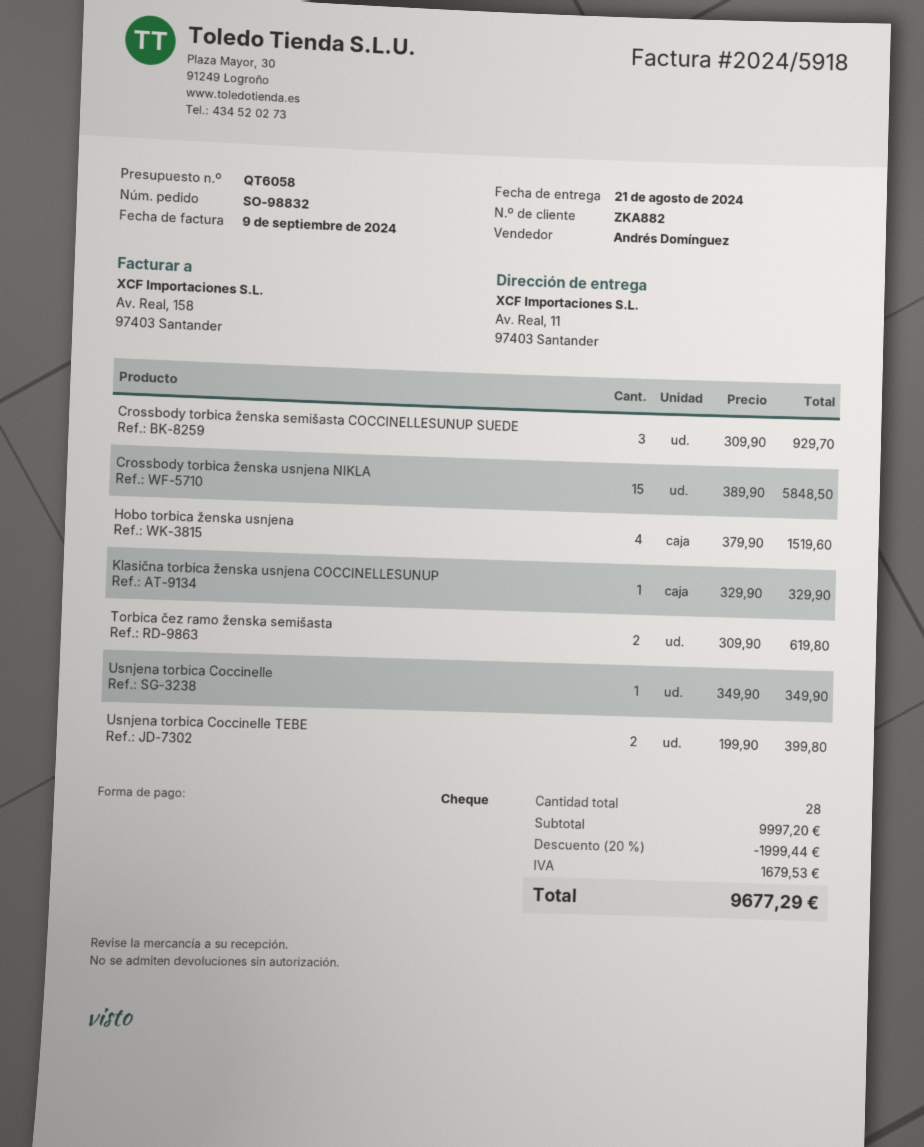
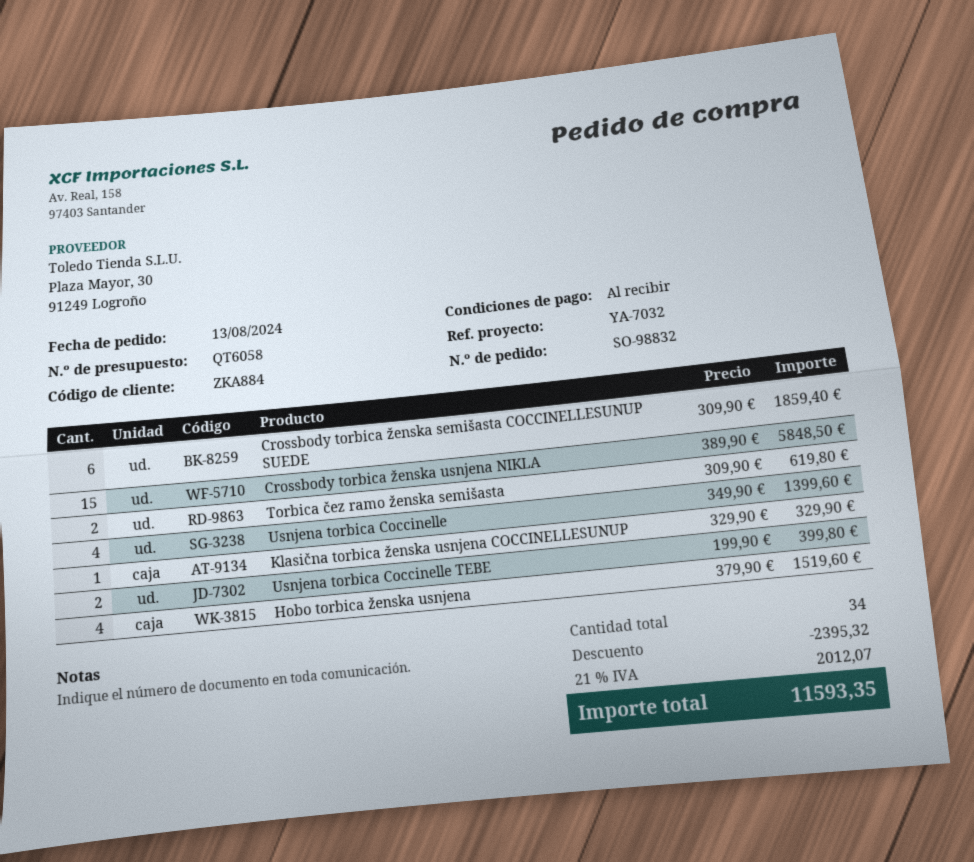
customer number: ZKA882 -> ZKA884
Crossbody torbica ženska semišasta COCCINELLESUNUP SUEDE: 3 x 309.90 = 929.70 -> 6 x 309.90 = 1859.40
Usnjena torbica Coccinelle: 1 x 349.90 = 349.90 -> 4 x 349.90 = 1399.60
total quantity: 28 -> 34
discount: 1999.44 -> 2395.32
tax: 1679.53 -> 2012.07
total: 9677.29 -> 11593.35

